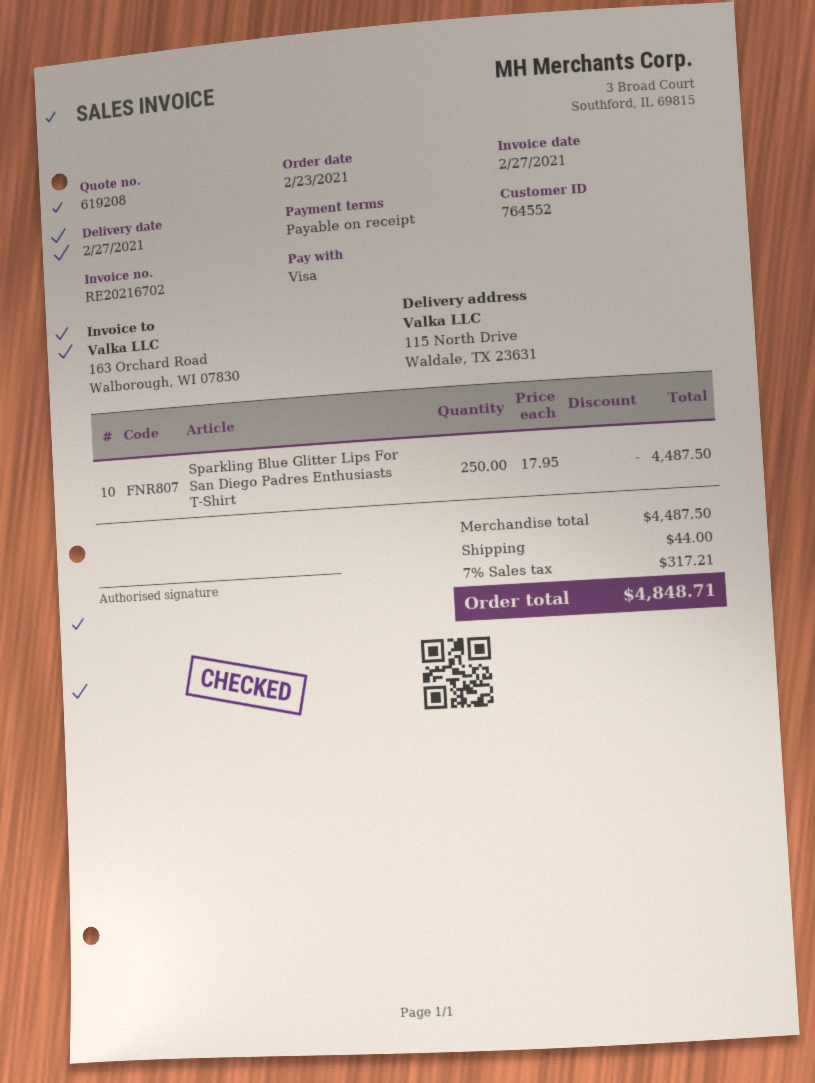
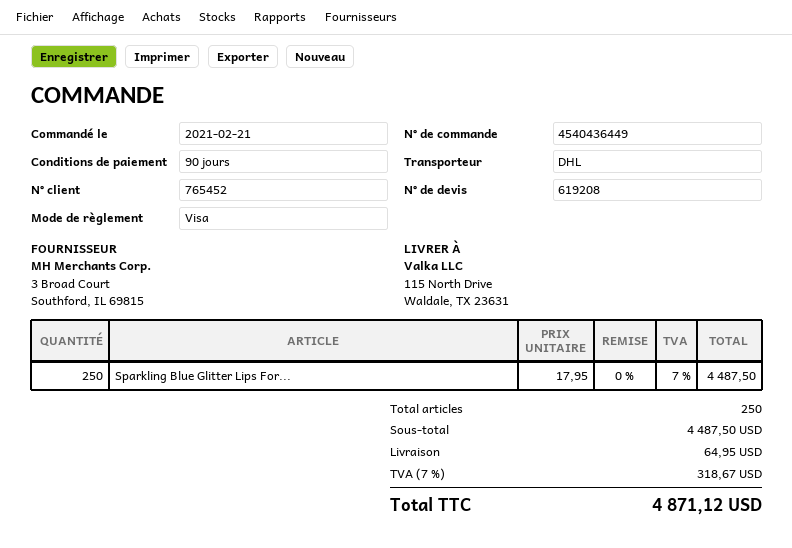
order date: 2021-02-23 -> 2021-02-21
payment terms: on receipt -> 90 days
customer number: 764552 -> 765452
shipping: 44.00 -> 64.95
tax: 7% = 317.21 -> 7% = 318.67
total: 4848.71 -> 4871.12

